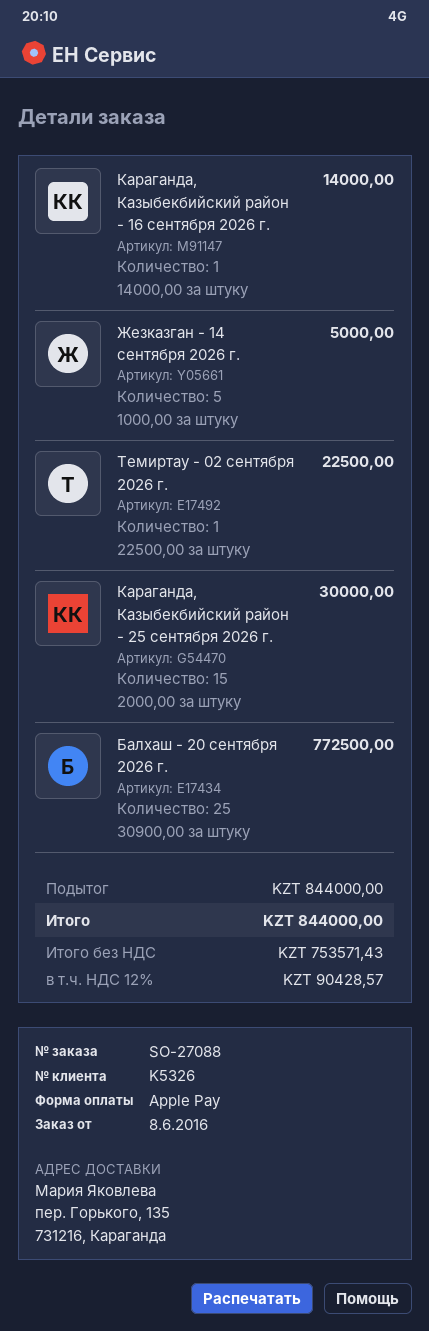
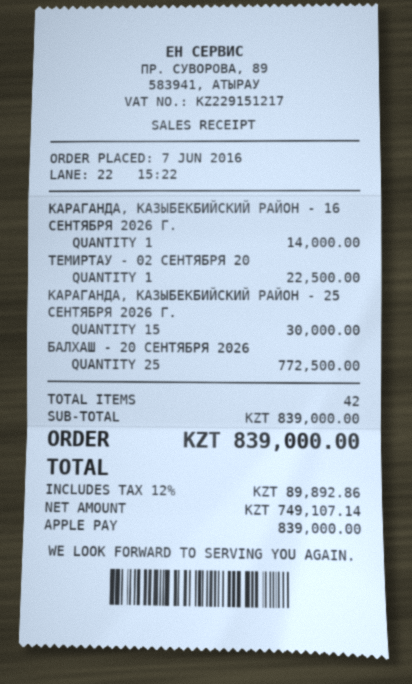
order date: 2016-06-08 -> 2016-06-07
Жезказган - 14 сентября 2026 г.: 5 for 5000.00 -> none
subtotal: 844000.00 -> 839000.00
net: 753571.43 -> 749107.14
tax: 12% = 90428.57 -> 12% = 89892.86
total: 844000.00 -> 839000.00

